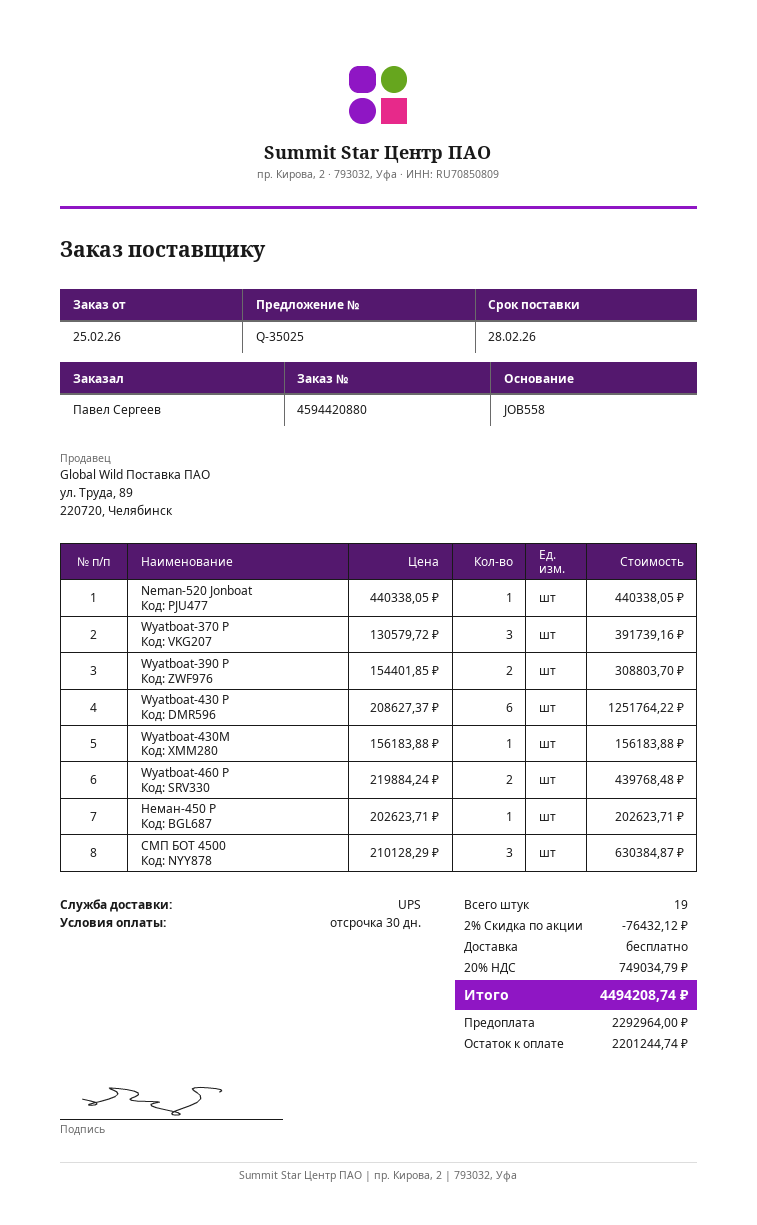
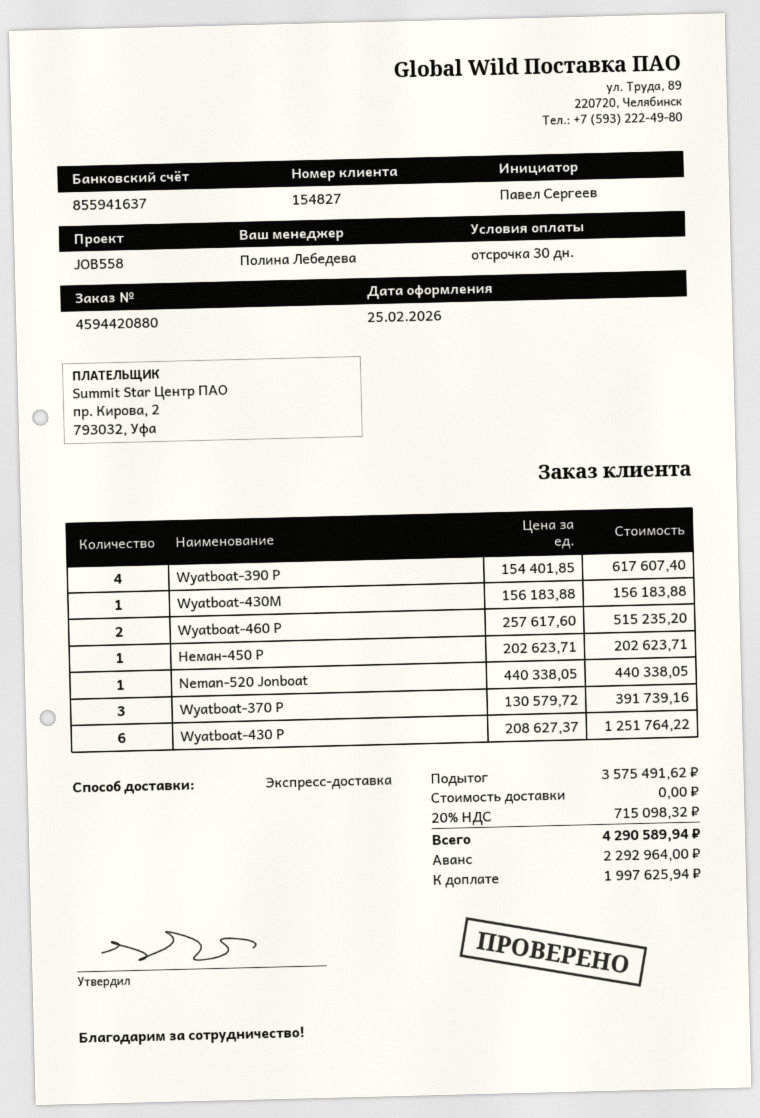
shipping method: UPS -> express
Wyatboat-390 P: 2 x 154401.85 = 308803.70 -> 4 x 154401.85 = 617607.40
Wyatboat-460 P: 2 x 219884.24 = 439768.48 -> 2 x 257617.60 = 515235.20
СМП БОТ 4500: 3 x 210128.29 = 630384.87 -> none
discount: 2% = 76432.12 -> none
tax: 20% = 749034.79 -> 20% = 715098.32
total: 4494208.74 -> 4290589.94
balance: 2201244.74 -> 1997625.94

